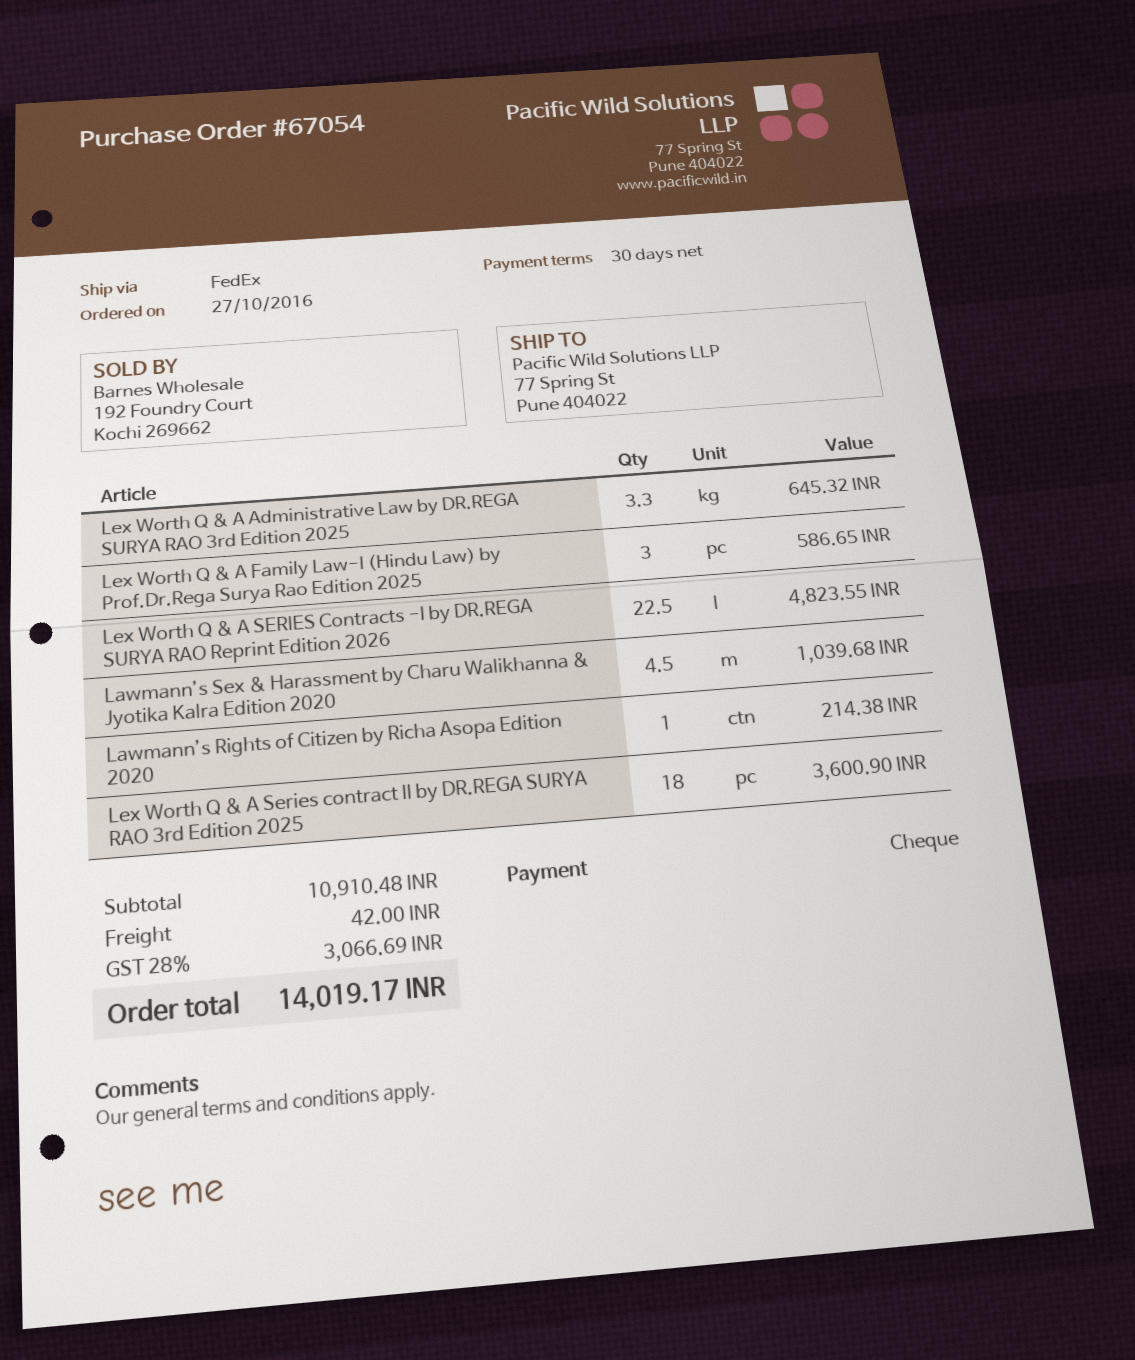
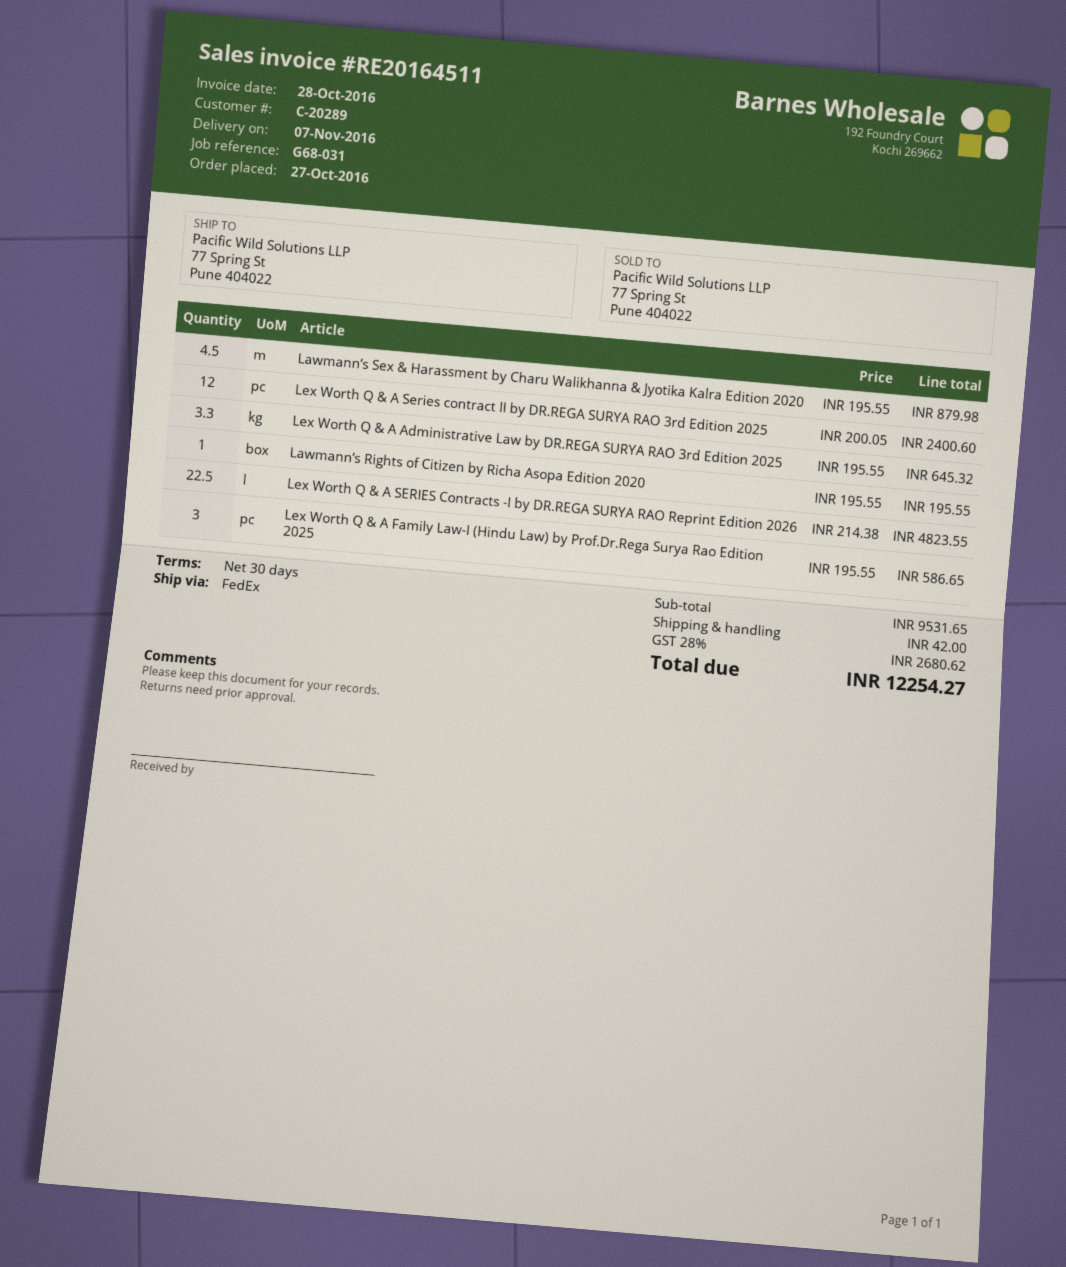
Lawmann’s Sex & Harassment by Charu Walikhanna & Jyotika Kalra Edition 2020: 4.5 for 1039.68 -> 4.5 for 879.98
Lawmann’s Rights of Citizen by Richa Asopa Edition 2020: 1 for 214.38 -> 1 for 195.55
Lex Worth Q & A Series contract II by DR.REGA SURYA RAO 3rd Edition 2025: 18 for 3600.90 -> 12 for 2400.60
subtotal: 10910.48 -> 9531.65
tax: 28% = 3066.69 -> 28% = 2680.62
total: 14019.17 -> 12254.27

